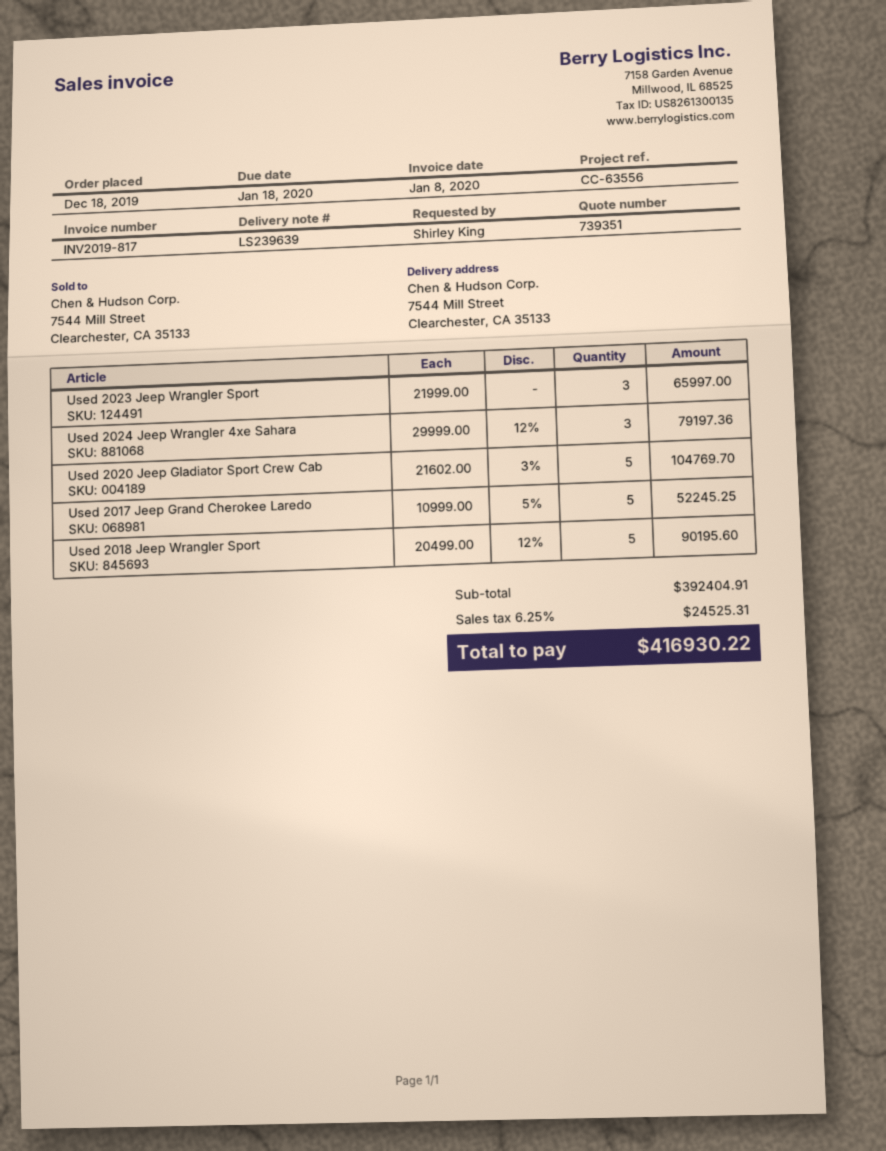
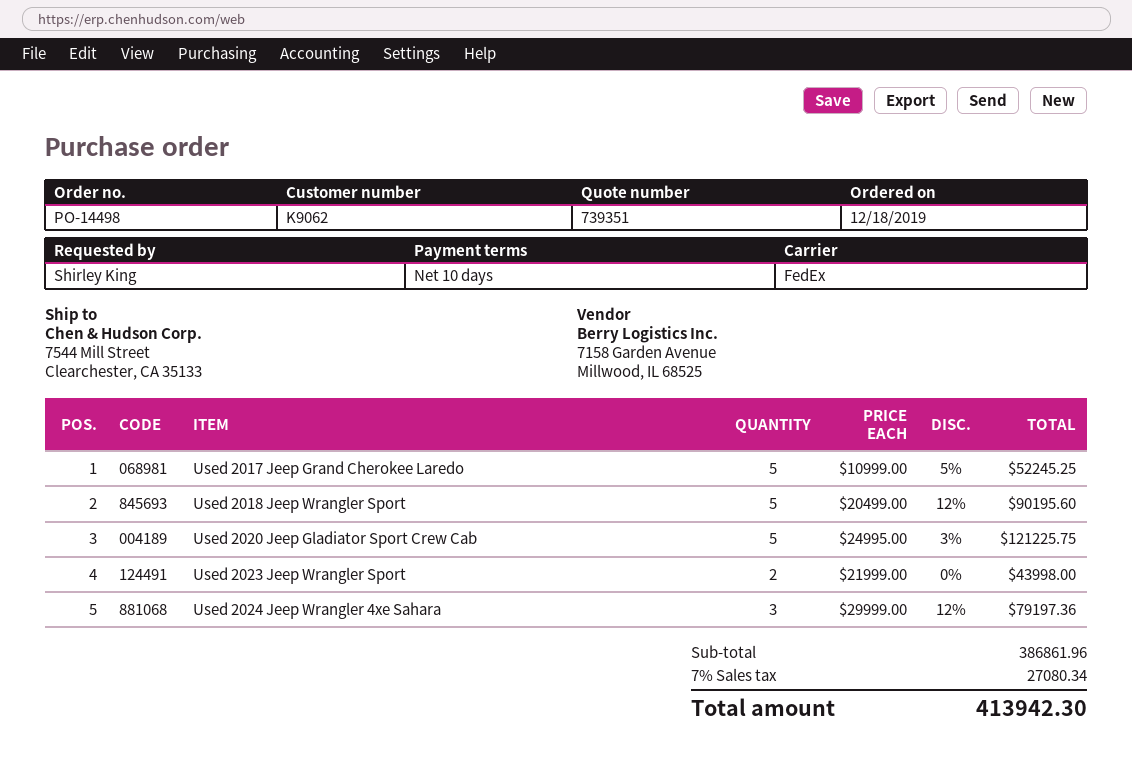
Used 2023 Jeep Wrangler Sport: 3 x 21999.00 = 65997.00 -> 2 x 21999.00 = 43998.00
Used 2020 Jeep Gladiator Sport Crew Cab: 5 x 21602.00 - 3% = 104769.70 -> 5 x 24995.00 - 3% = 121225.75
subtotal: 392404.91 -> 386861.96
tax: 6.25% = 24525.31 -> 7% = 27080.34
total: 416930.22 -> 413942.30

